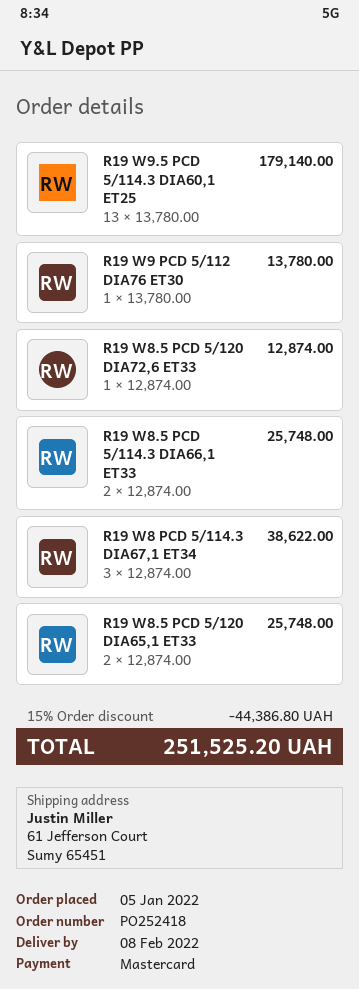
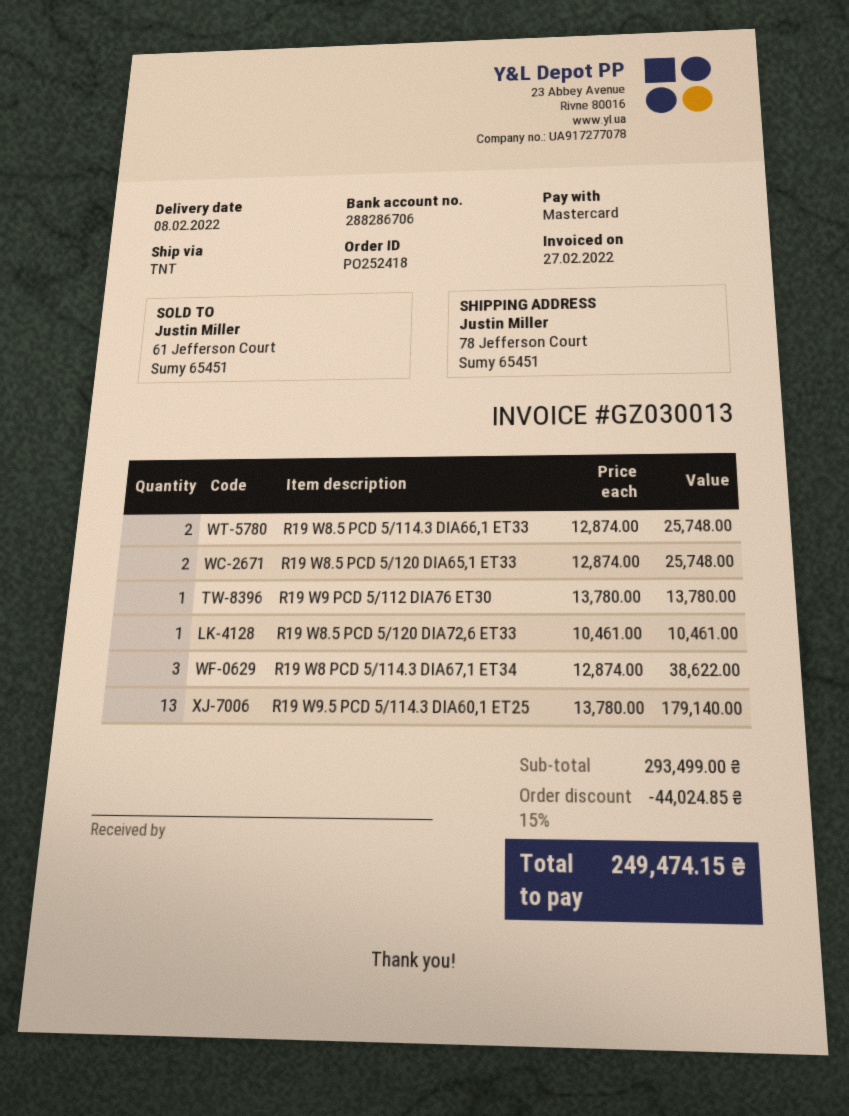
ship to: 61 Jefferson Court, Sumy 65451 -> 78 Jefferson Court, Sumy 65451
R19 W8.5 PCD 5/120 DIA72,6 ET33: 1 x 12874.00 = 12874.00 -> 1 x 10461.00 = 10461.00
discount: 15% = 44386.80 -> 15% = 44024.85
total: 251525.20 -> 249474.15

